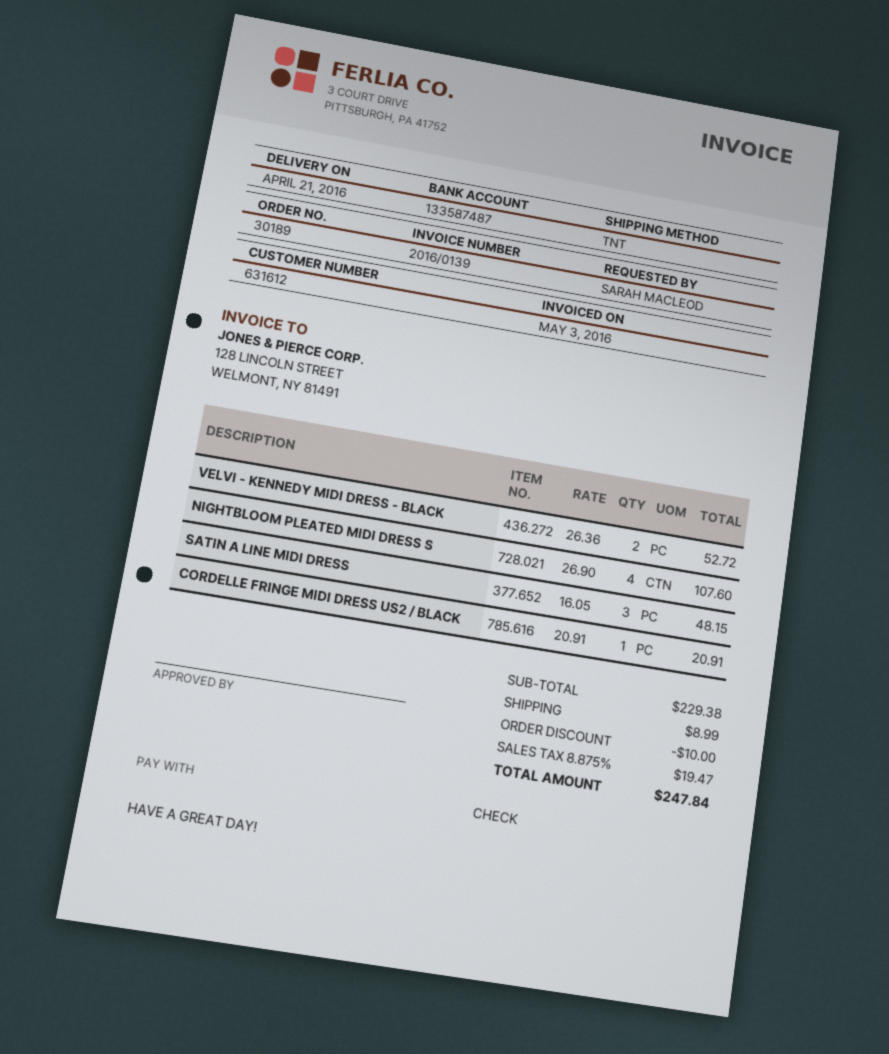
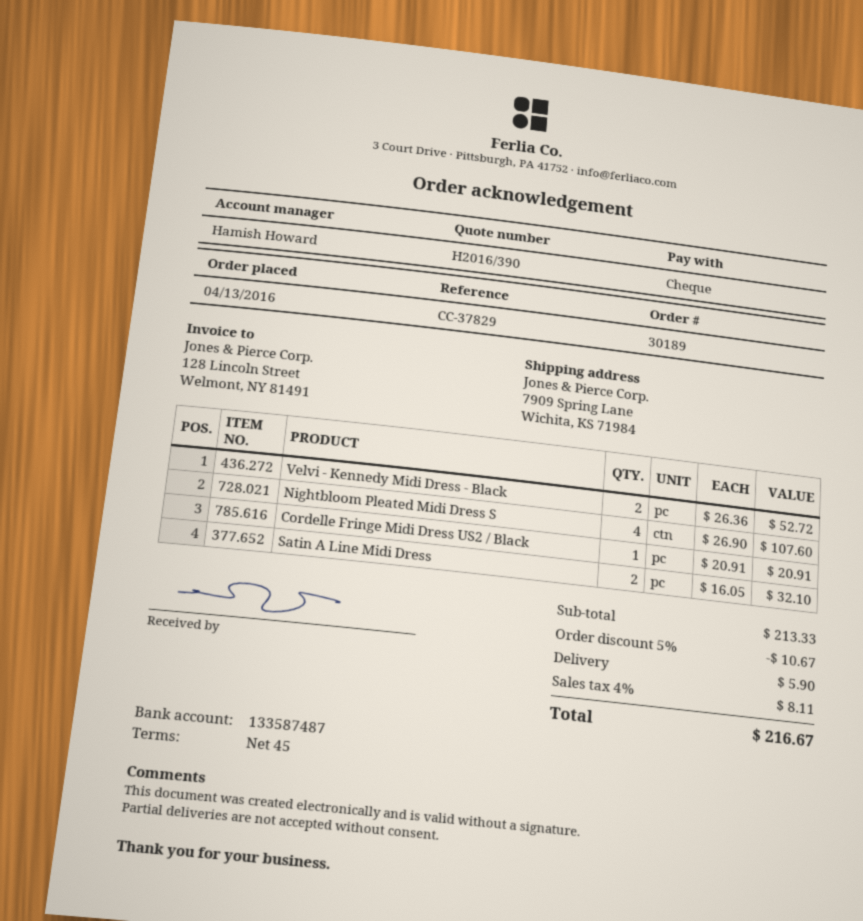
SATIN A LINE MIDI DRESS: 3 x 16.05 = 48.15 -> 2 x 16.05 = 32.10
subtotal: 229.38 -> 213.33
discount: 10.00 -> 10.67
shipping: 8.99 -> 5.90
tax: 8.875% = 19.47 -> 4% = 8.11
total: 247.84 -> 216.67

